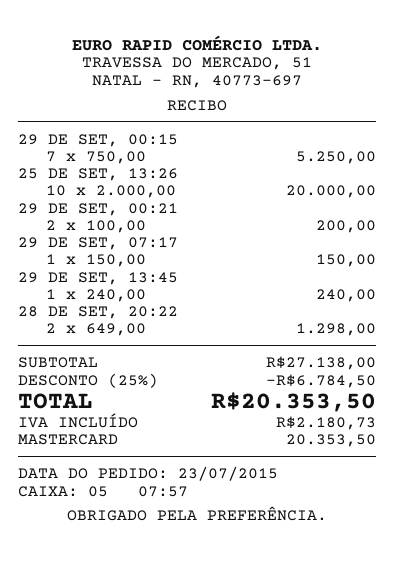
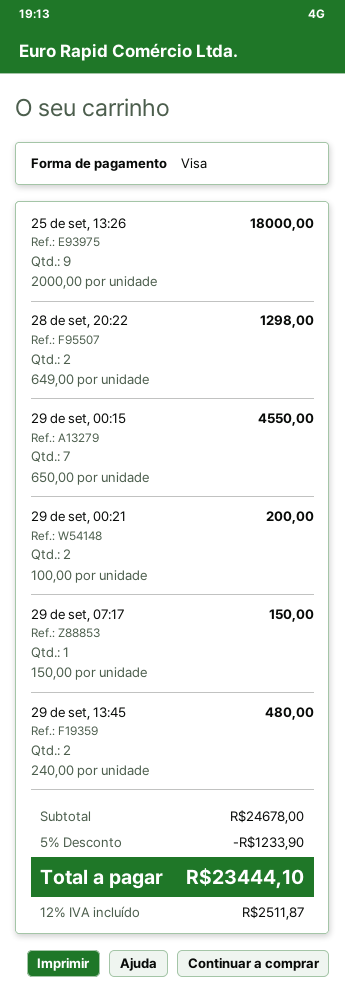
payment method: Mastercard -> Visa
29 DE SET, 00:15: 7 x 750.00 = 5250.00 -> 7 x 650.00 = 4550.00
25 DE SET, 13:26: 10 x 2000.00 = 20000.00 -> 9 x 2000.00 = 18000.00
29 DE SET, 13:45: 1 x 240.00 = 240.00 -> 2 x 240.00 = 480.00
subtotal: 27138.00 -> 24678.00
discount: 25% = 6784.50 -> 5% = 1233.90
tax: 2180.73 -> 2511.87
total: 20353.50 -> 23444.10

